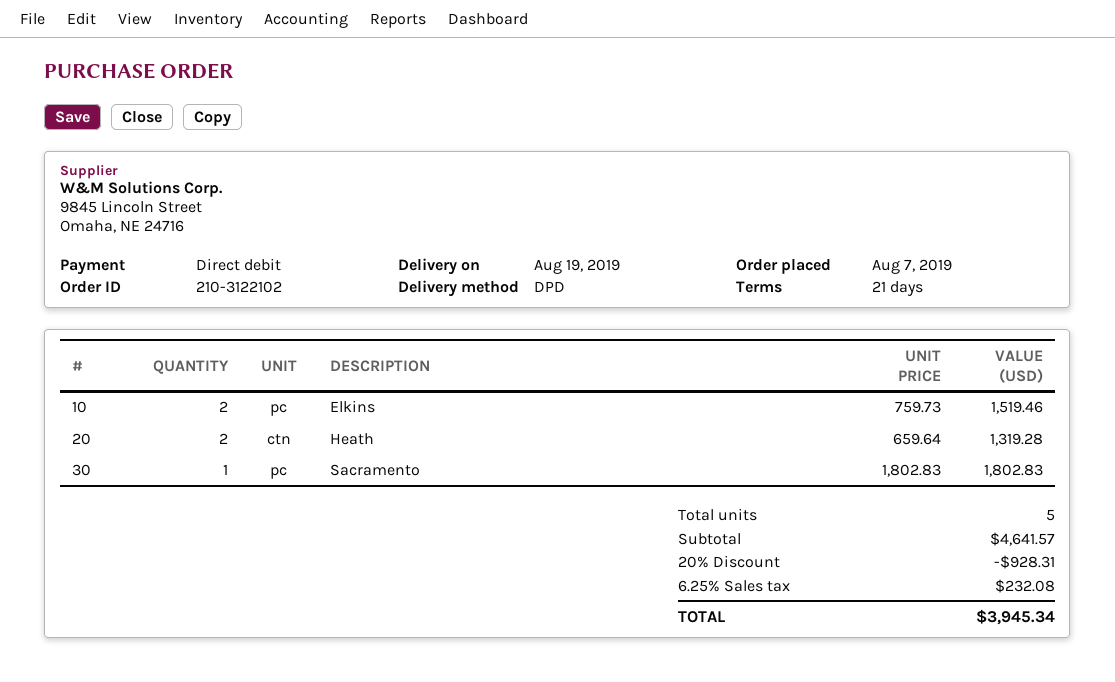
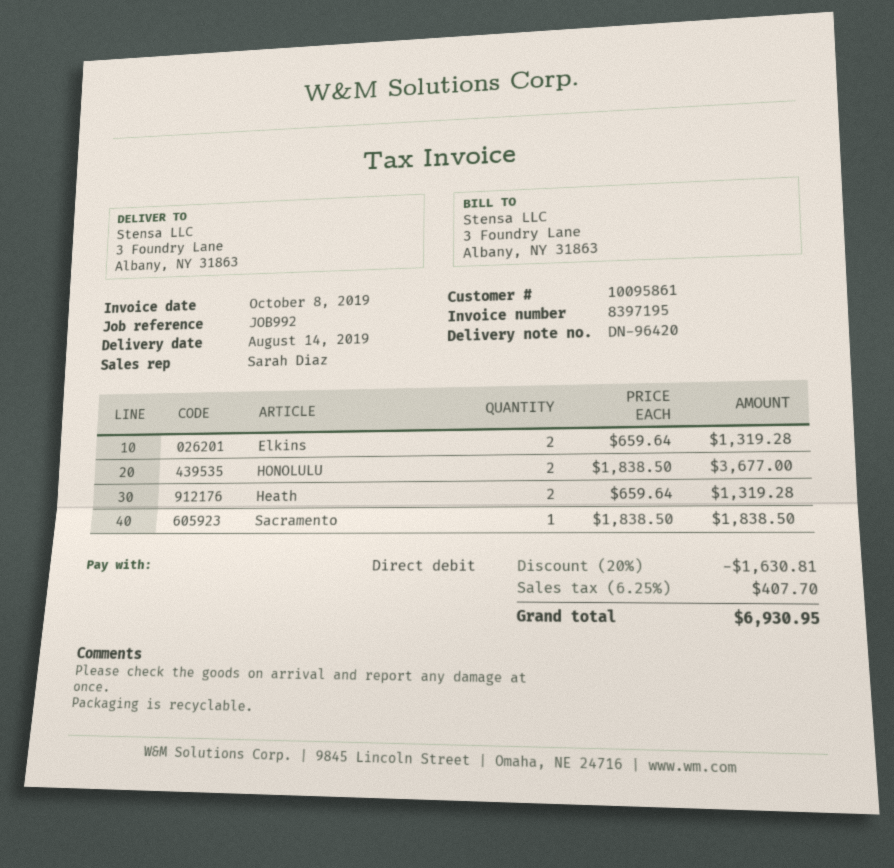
delivery date: 2019-08-19 -> 2019-08-14
Elkins: 2 x 759.73 = 1519.46 -> 2 x 659.64 = 1319.28
Sacramento: 1 x 1802.83 = 1802.83 -> 1 x 1838.50 = 1838.50
HONOLULU: none -> 2 x 1838.50 = 3677.00
discount: 20% = 928.31 -> 20% = 1630.81
tax: 6.25% = 232.08 -> 6.25% = 407.70
total: 3945.34 -> 6930.95

